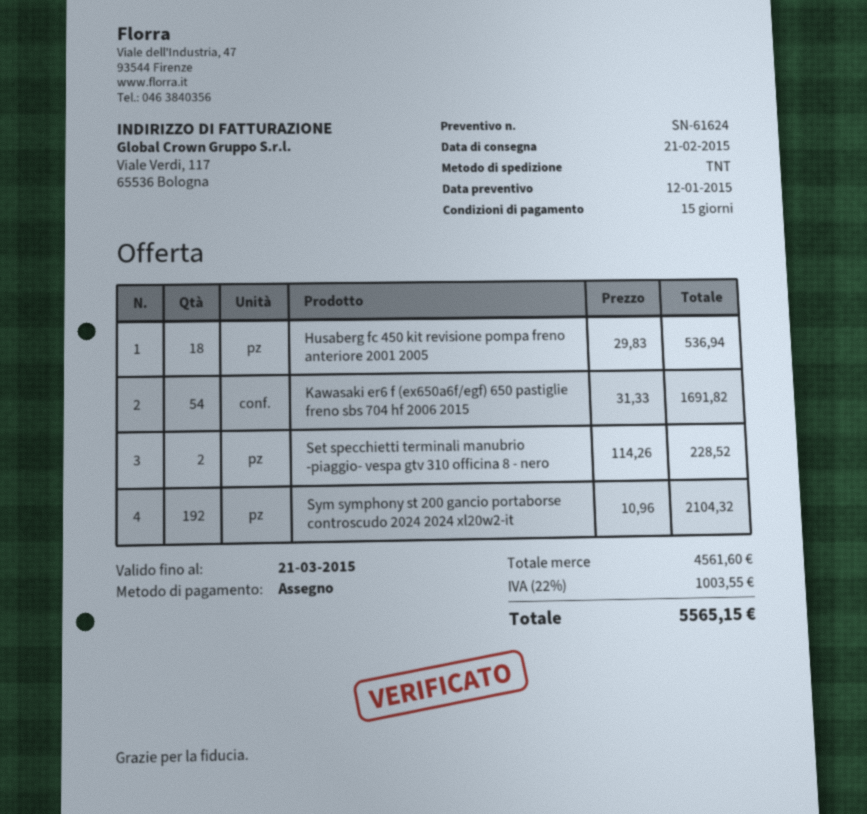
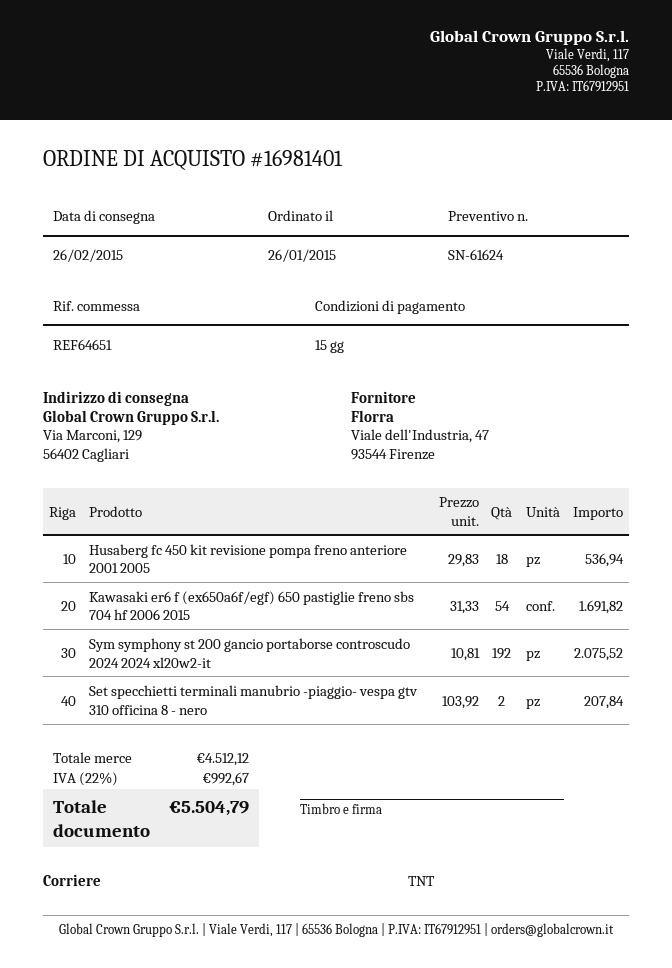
delivery date: 2015-02-21 -> 2015-02-26
Set specchietti terminali manubrio -piaggio- vespa gtv 310 officina 8 - nero: 2 x 114.26 = 228.52 -> 2 x 103.92 = 207.84
Sym symphony st 200 gancio portaborse controscudo 2024 2024 xl20w2-it: 192 x 10.96 = 2104.32 -> 192 x 10.81 = 2075.52
subtotal: 4561.60 -> 4512.12
tax: 22% = 1003.55 -> 22% = 992.67
total: 5565.15 -> 5504.79

